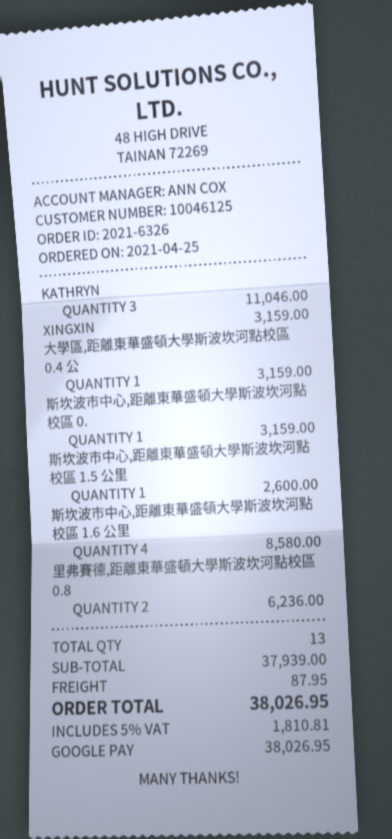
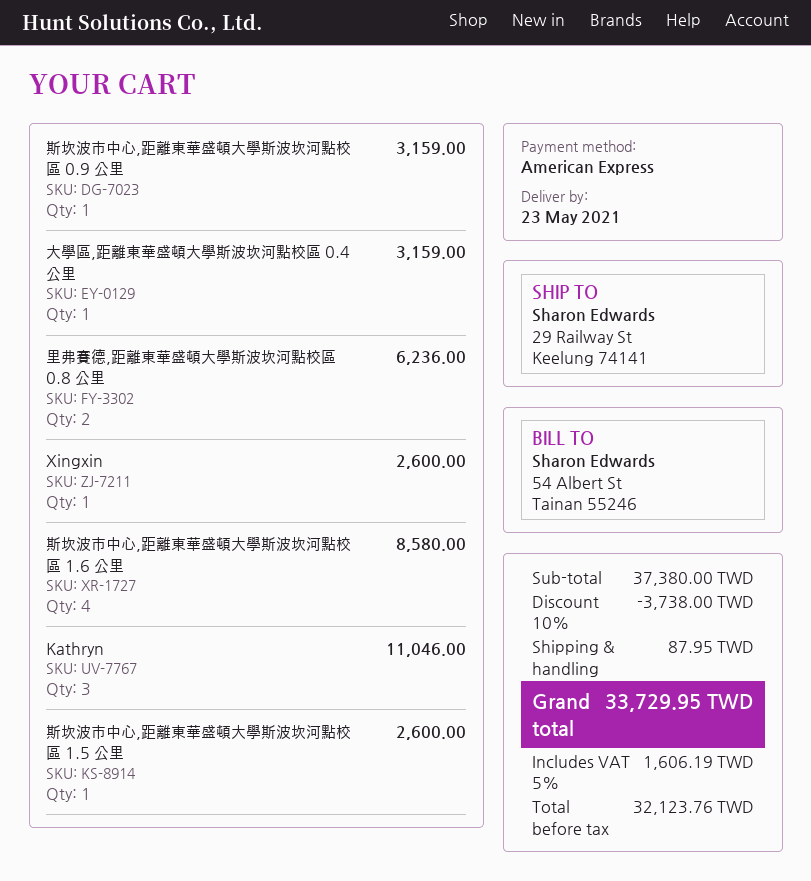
payment method: Google Pay -> American Express
XINGXIN: 1 for 3159.00 -> 1 for 2600.00
subtotal: 37939.00 -> 37380.00
discount: none -> 10% = 3738.00
tax: 5% = 1810.81 -> 5% = 1606.19
total: 38026.95 -> 33729.95

